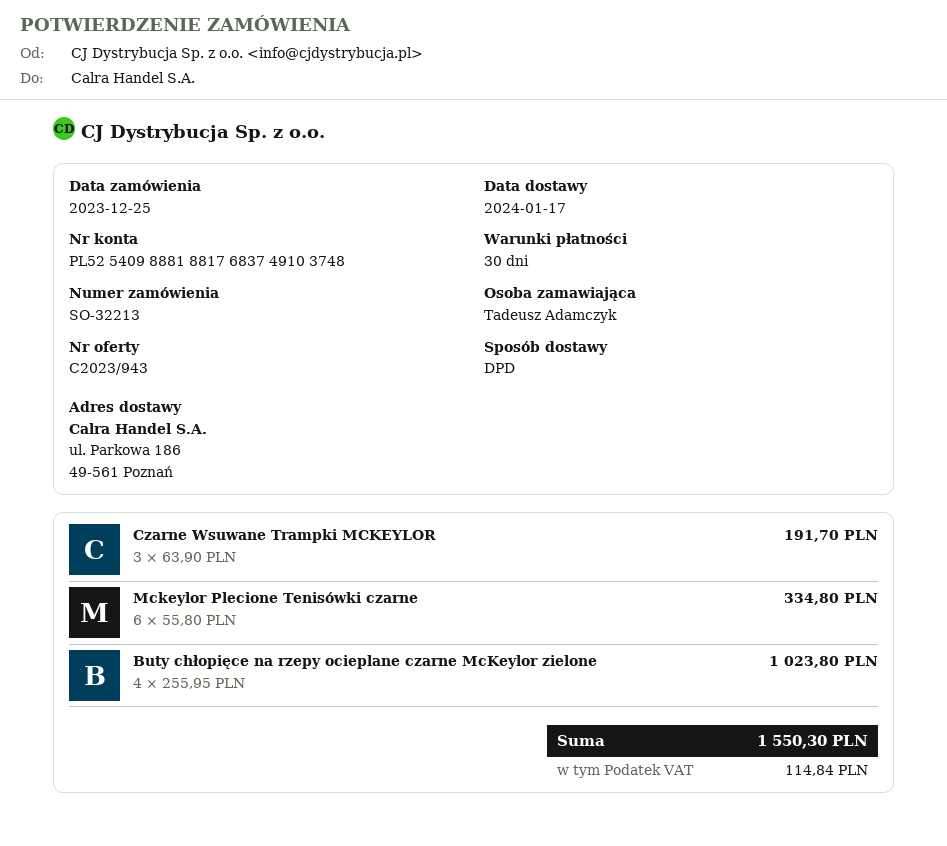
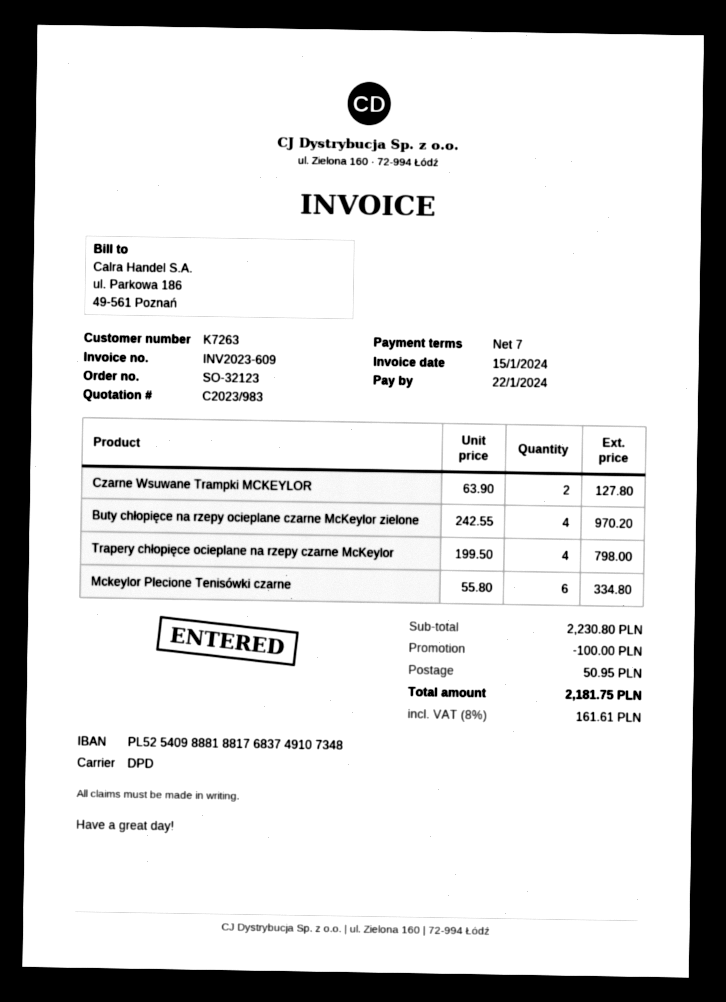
quote number: C2023/943 -> C2023/983
order number: SO-32213 -> SO-32123
payment terms: 30 days -> 7 days
bank account: PL52540988818817683749103748 -> PL52540988818817683749107348
Czarne Wsuwane Trampki MCKEYLOR: 3 x 63.90 = 191.70 -> 2 x 63.90 = 127.80
Buty chłopięce na rzepy ocieplane czarne McKeylor zielone: 4 x 255.95 = 1023.80 -> 4 x 242.55 = 970.20
Trapery chłopięce ocieplane na rzepy czarne McKeylor: none -> 4 x 199.50 = 798.00
discount: none -> 100.00
shipping: none -> 50.95
tax: 114.84 -> 161.61
total: 1550.30 -> 2181.75

